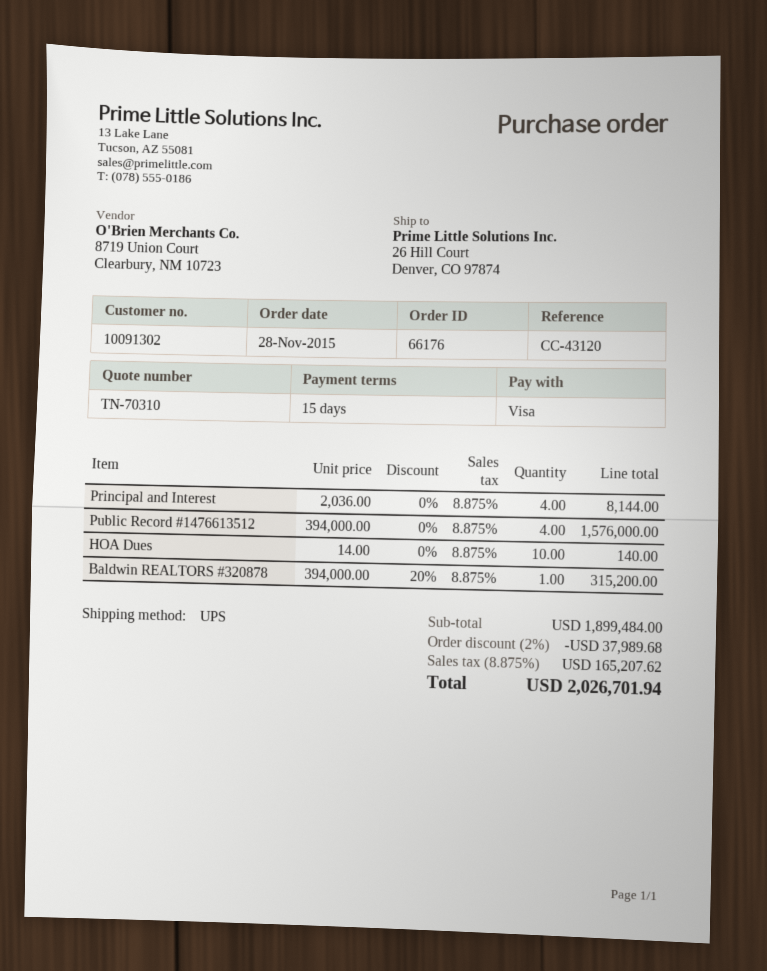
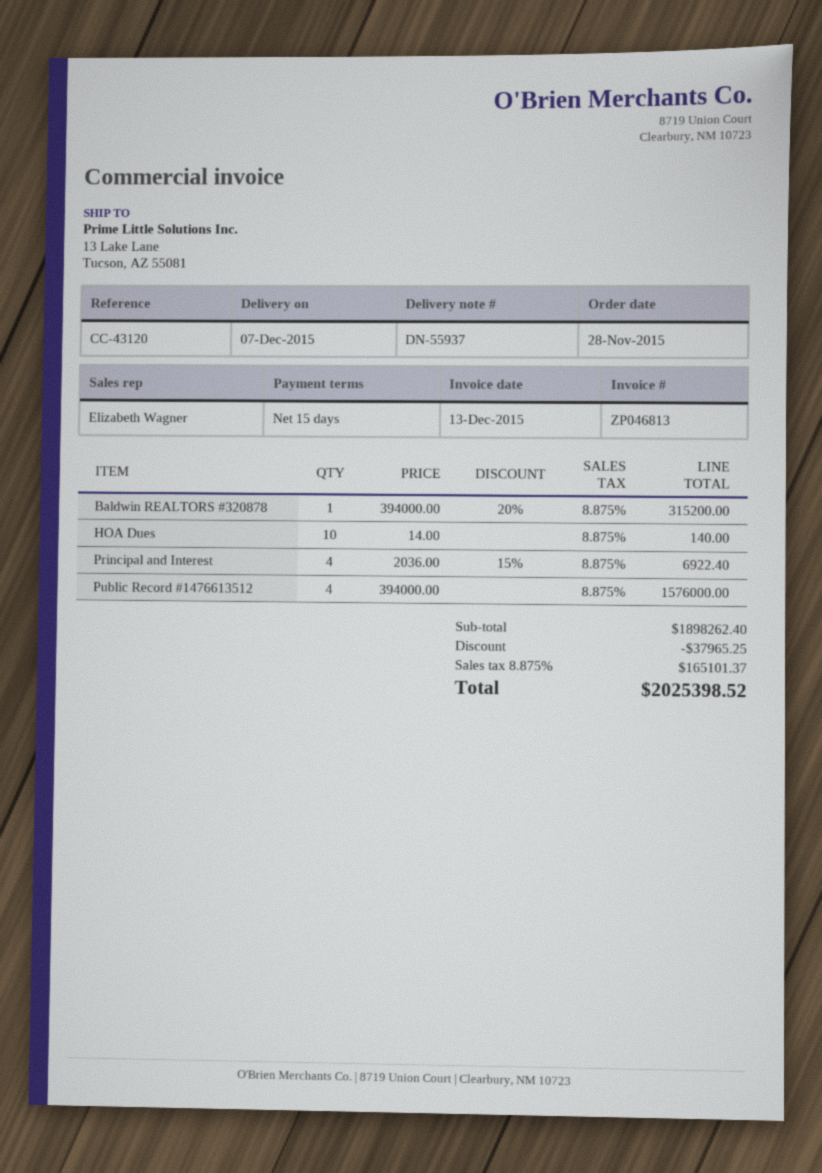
ship to: 26 Hill Court, Denver, CO 97874 -> 13 Lake Lane, Tucson, AZ 55081
Principal and Interest: 4 x 2036.00 = 8144.00 -> 4 x 2036.00 - 15% = 6922.40
subtotal: 1899484.00 -> 1898262.40
discount: 37989.68 -> 37965.25
tax: 8.875% = 165207.62 -> 8.875% = 165101.37
total: 2026701.94 -> 2025398.52

